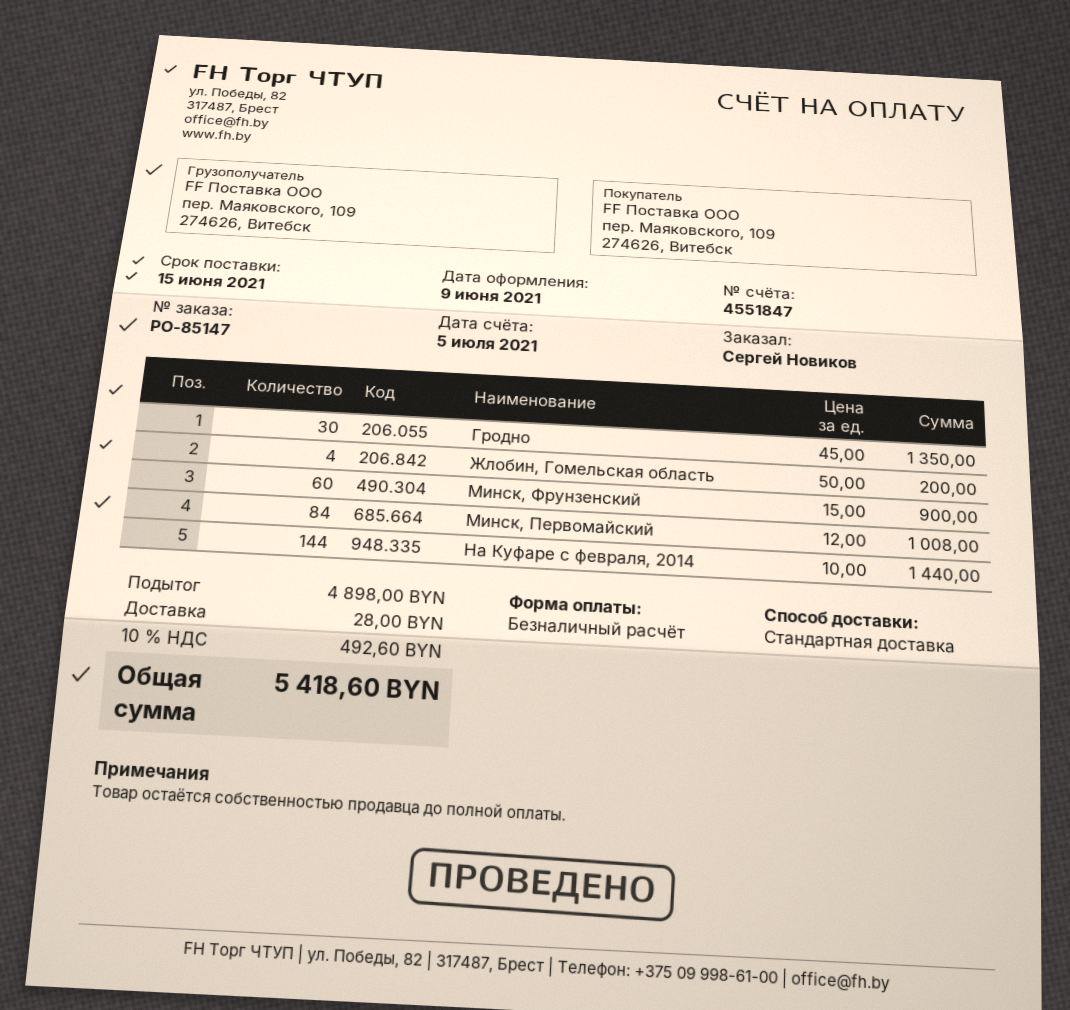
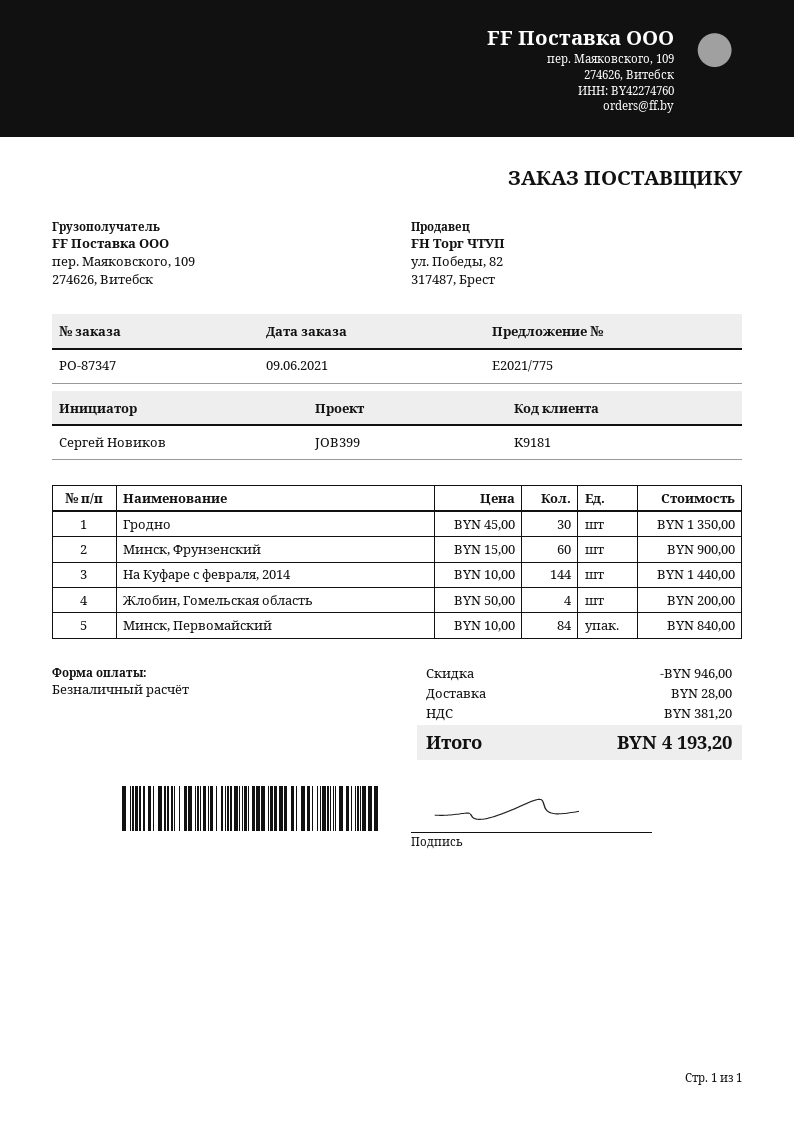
order number: PO-85147 -> PO-87347
Минск, Первомайский: 84 x 12.00 = 1008.00 -> 84 x 10.00 = 840.00
discount: none -> 946.00
tax: 492.60 -> 381.20
total: 5418.60 -> 4193.20

